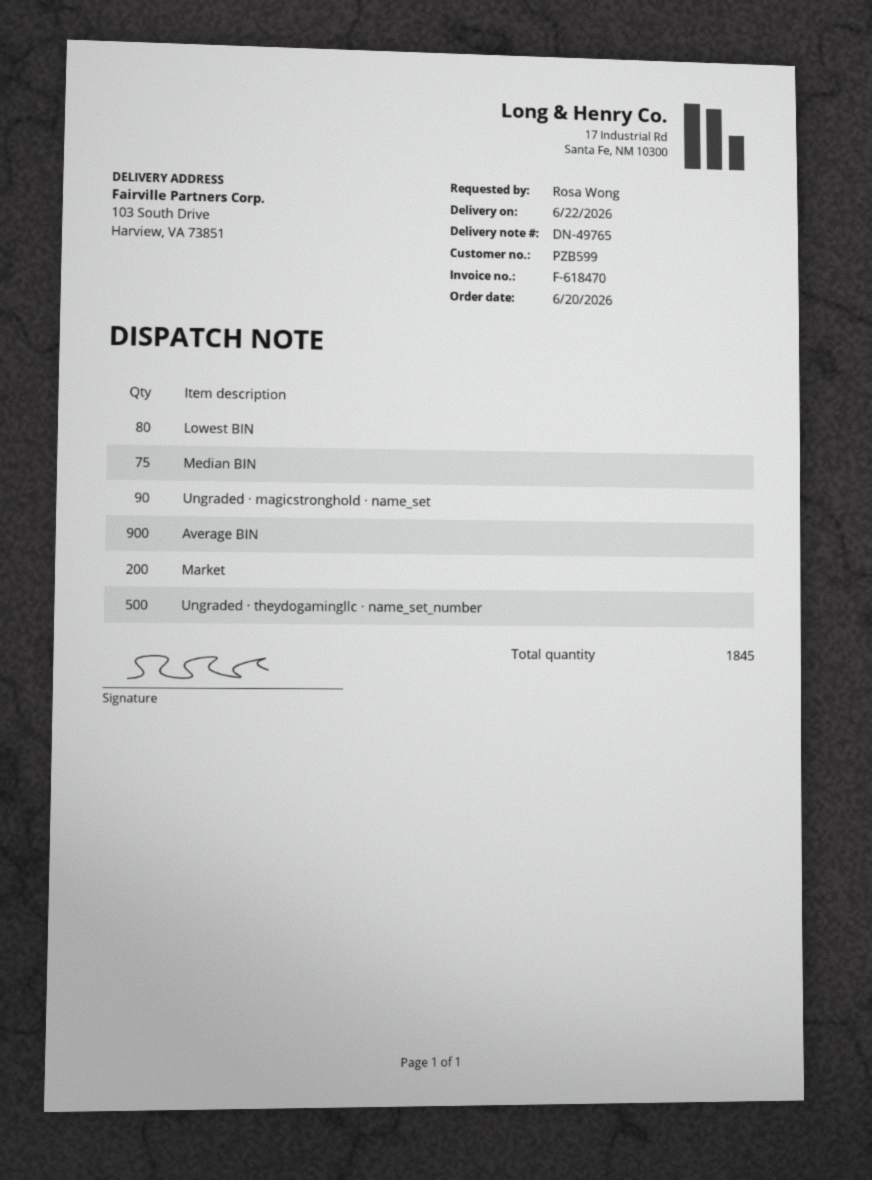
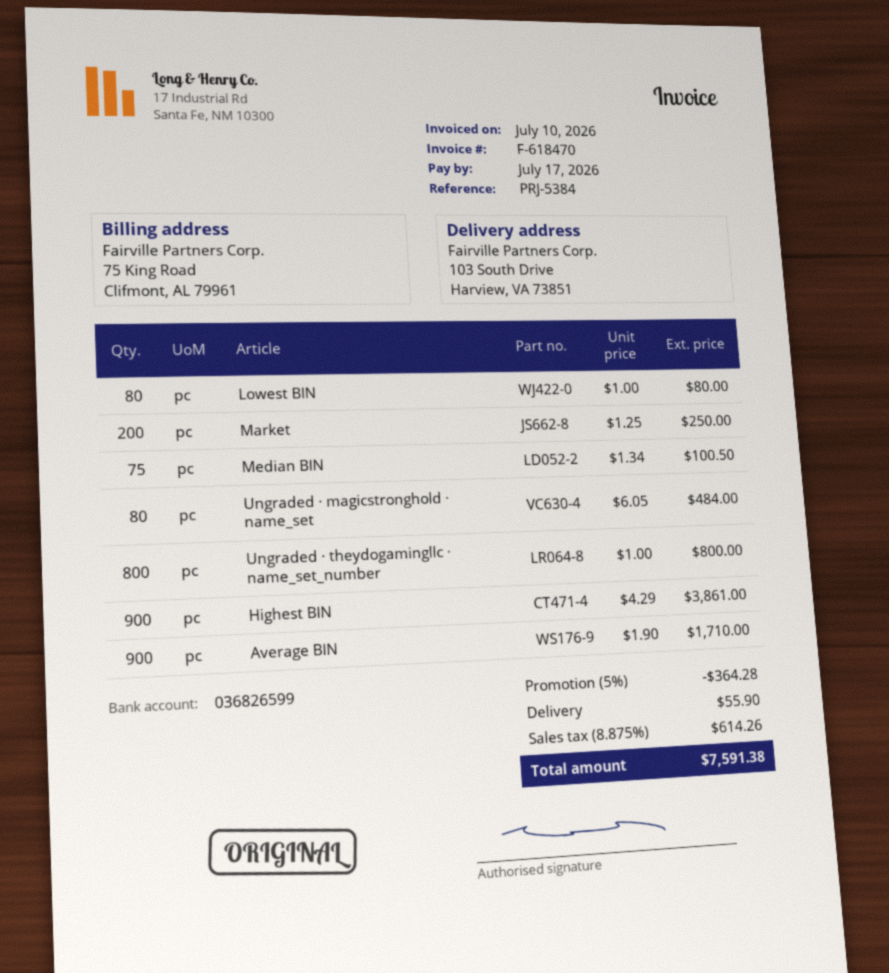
Ungraded · magicstronghold · name_set: 90 -> 80
Ungraded · theydogamingllc · name_set_number: 500 -> 800
Highest BIN: none -> 900

